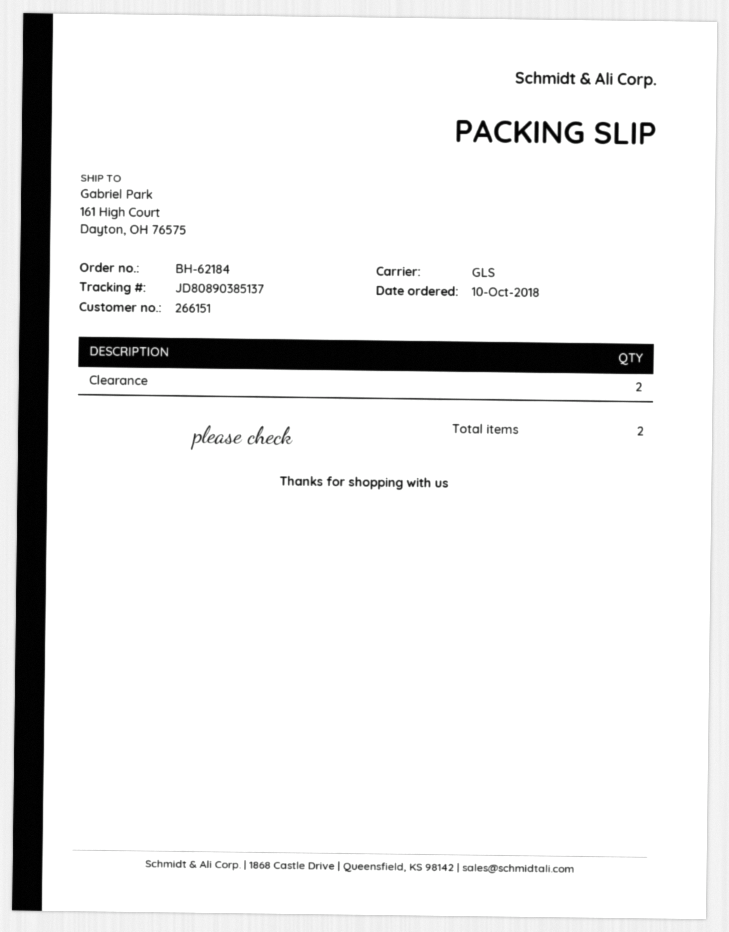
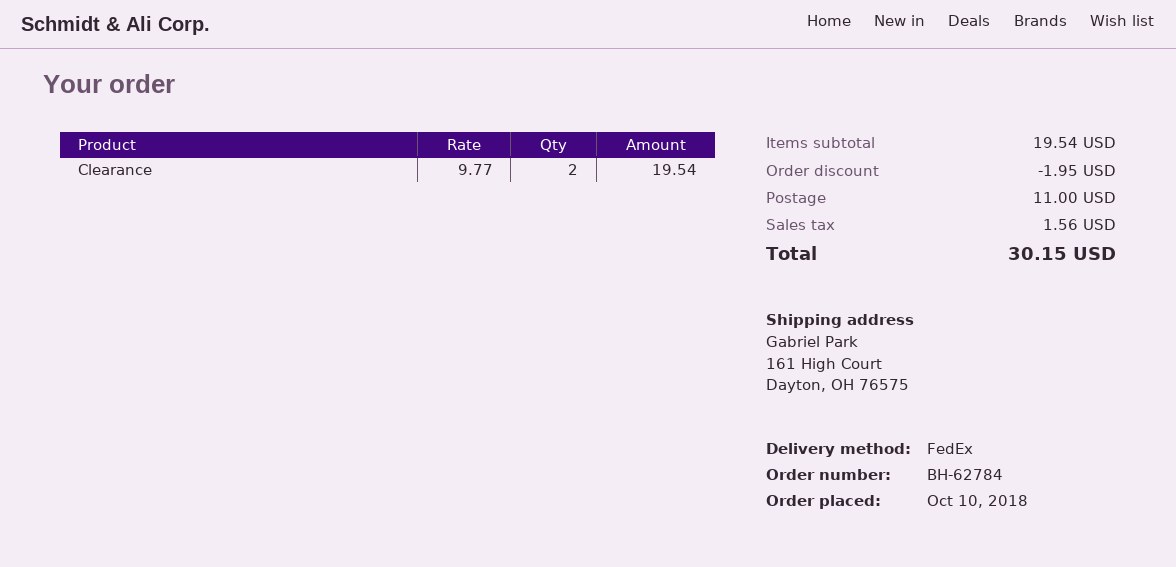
order number: BH-62184 -> BH-62784
shipping method: GLS -> FedEx

